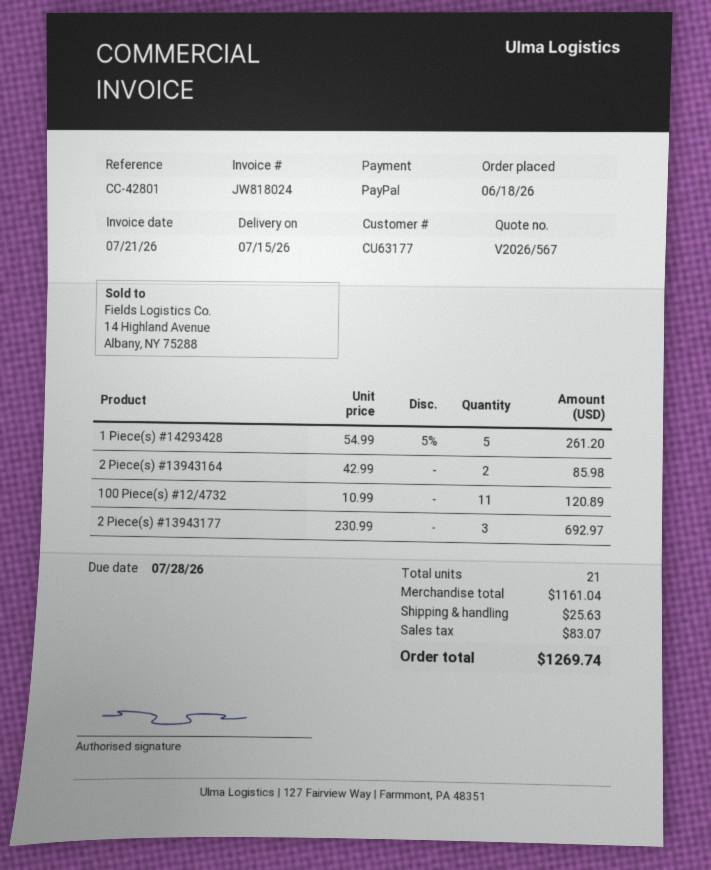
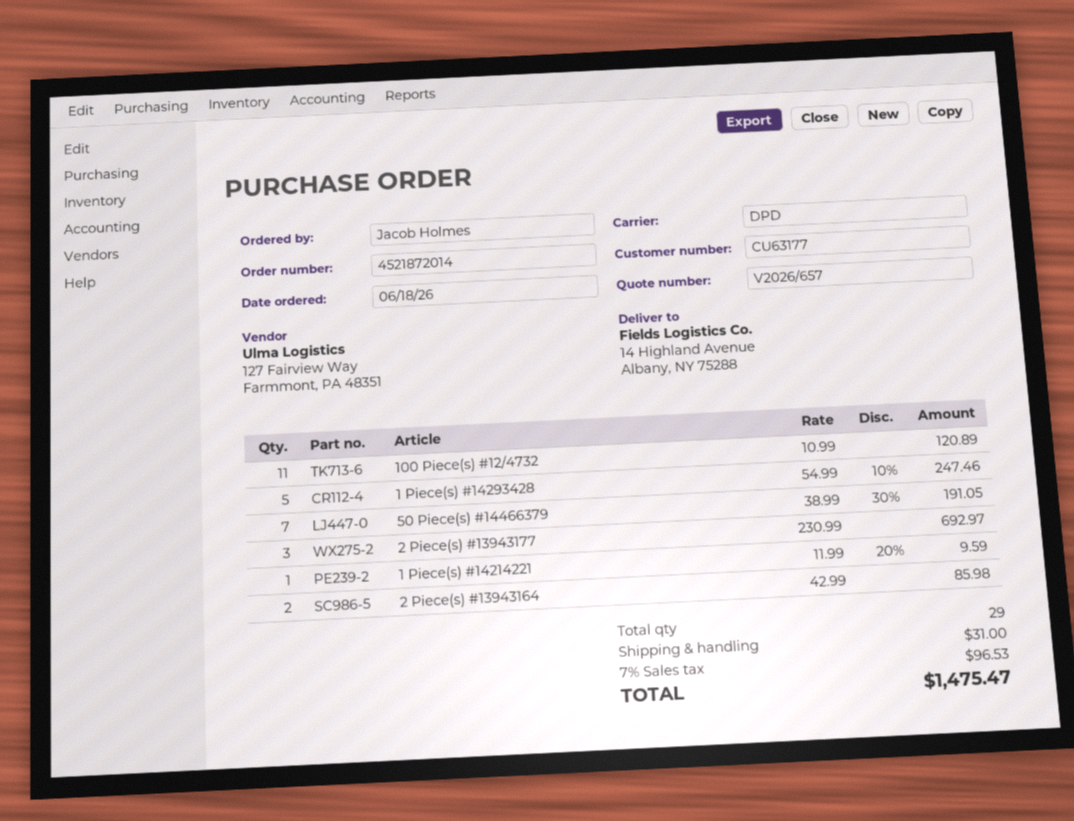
quote number: V2026/567 -> V2026/657
1 Piece(s) #14293428: 5 x 54.99 - 5% = 261.20 -> 5 x 54.99 - 10% = 247.46
50 Piece(s) #14466379: none -> 7 x 38.99 - 30% = 191.05
1 Piece(s) #14214221: none -> 1 x 11.99 - 20% = 9.59
total quantity: 21 -> 29
shipping: 25.63 -> 31.00
tax: 83.07 -> 96.53
total: 1269.74 -> 1475.47

